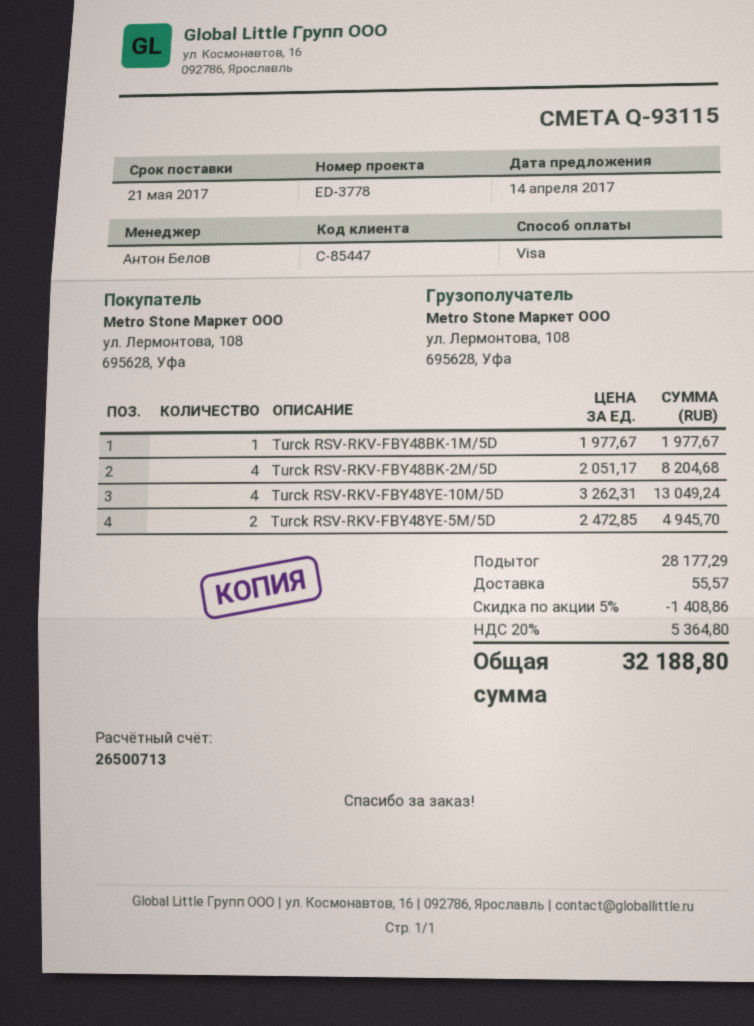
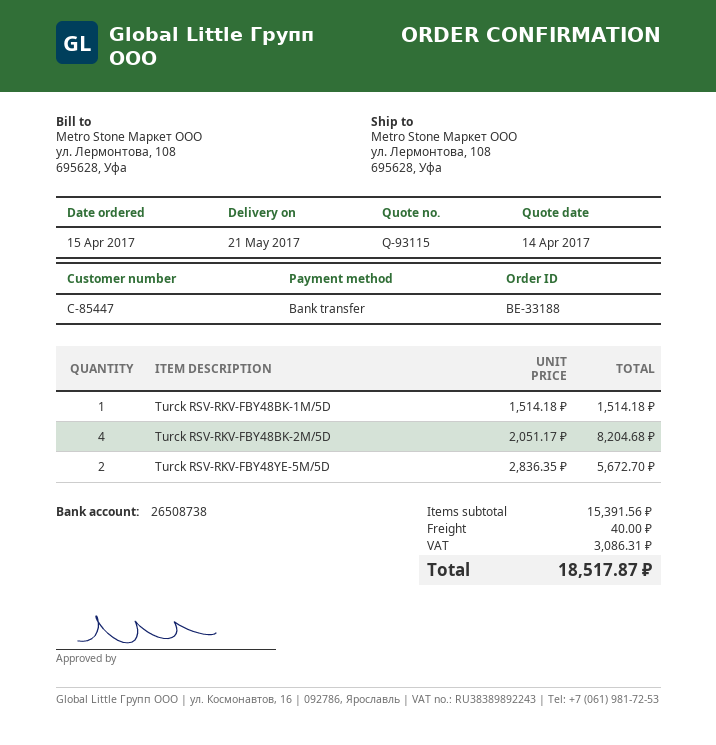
payment method: Visa -> bank transfer
bank account: 26500713 -> 26508738
Turck RSV-RKV-FBY48BK-1M/5D: 1 x 1977.67 = 1977.67 -> 1 x 1514.18 = 1514.18
Turck RSV-RKV-FBY48YE-10M/5D: 4 x 3262.31 = 13049.24 -> none
Turck RSV-RKV-FBY48YE-5M/5D: 2 x 2472.85 = 4945.70 -> 2 x 2836.35 = 5672.70
subtotal: 28177.29 -> 15391.56
discount: 5% = 1408.86 -> none
shipping: 55.57 -> 40.00
tax: 5364.80 -> 3086.31
total: 32188.80 -> 18517.87

